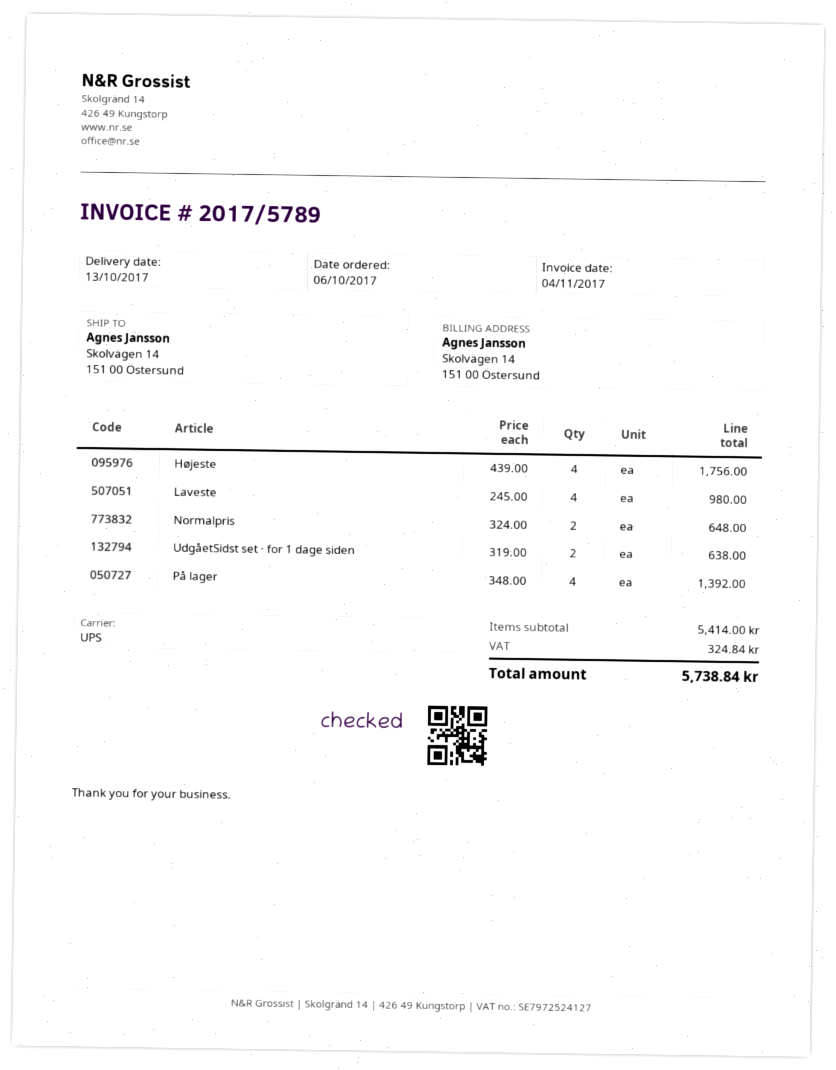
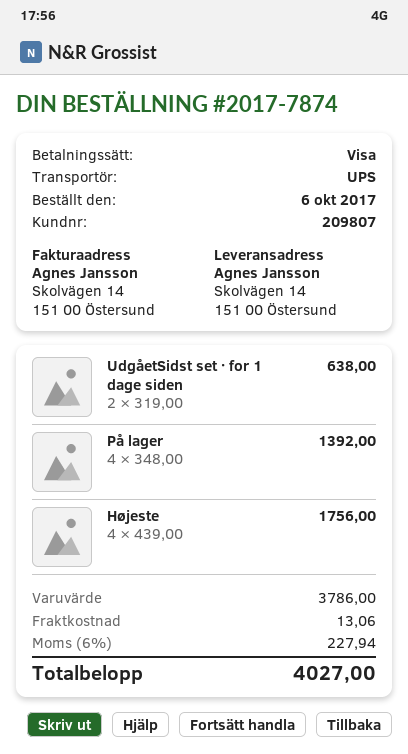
Laveste: 4 x 245.00 = 980.00 -> none
Normalpris: 2 x 324.00 = 648.00 -> none
subtotal: 5414.00 -> 3786.00
shipping: none -> 13.06
tax: 324.84 -> 227.94
total: 5738.84 -> 4027.00

